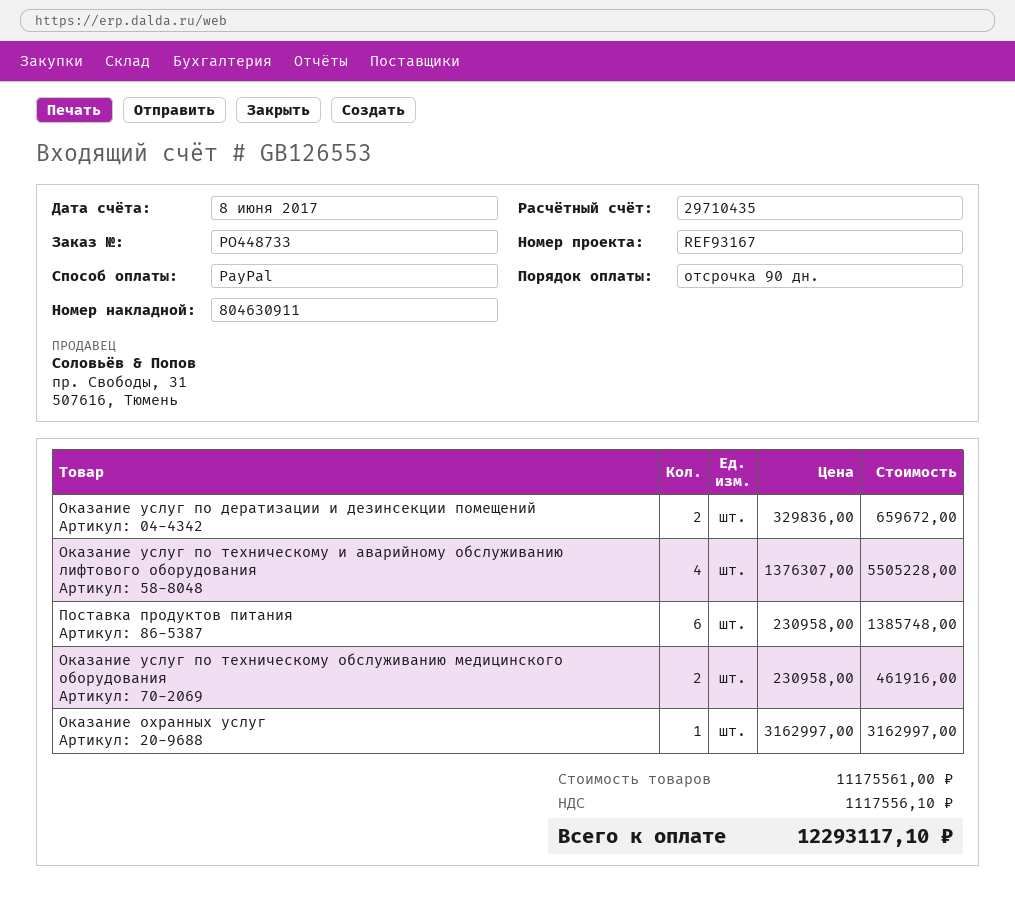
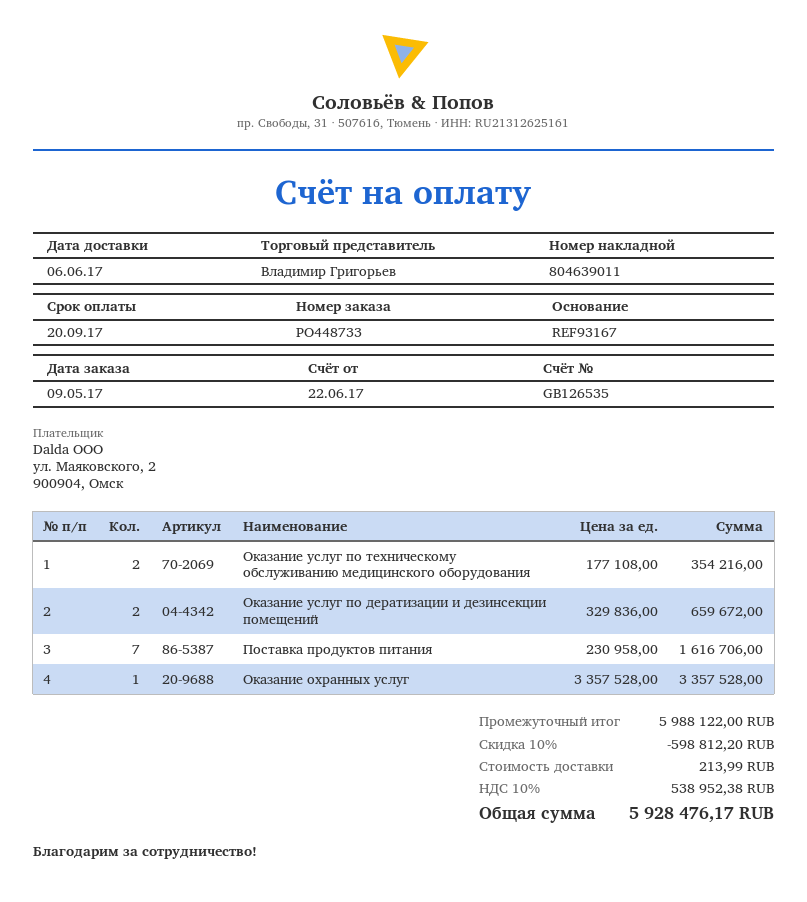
delivery note number: 804630911 -> 804639011
invoice number: GB126553 -> GB126535
invoice date: 2017-06-08 -> 2017-06-22
Оказание услуг по техническому и аварийному обслуживанию лифтового оборудования: 4 x 1376307.00 = 5505228.00 -> none
Поставка продуктов питания: 6 x 230958.00 = 1385748.00 -> 7 x 230958.00 = 1616706.00
Оказание услуг по техническому обслуживанию медицинского оборудования: 2 x 230958.00 = 461916.00 -> 2 x 177108.00 = 354216.00
Оказание охранных услуг: 1 x 3162997.00 = 3162997.00 -> 1 x 3357528.00 = 3357528.00
subtotal: 11175561.00 -> 5988122.00
discount: none -> 10% = 598812.20
shipping: none -> 213.99
tax: 1117556.10 -> 538952.38
total: 12293117.10 -> 5928476.17

